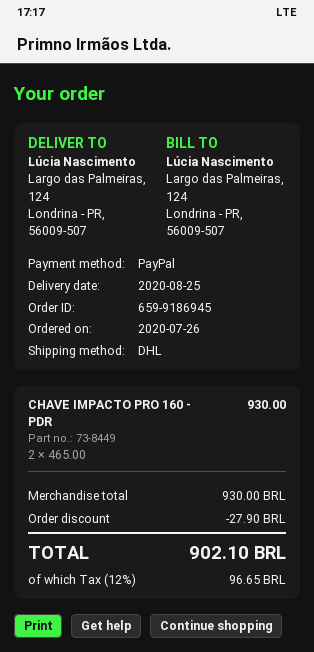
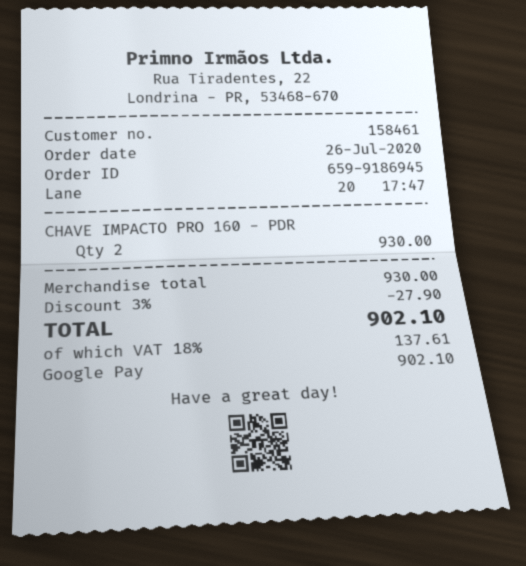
payment method: PayPal -> Google Pay
tax: 12% = 96.65 -> 18% = 137.61

